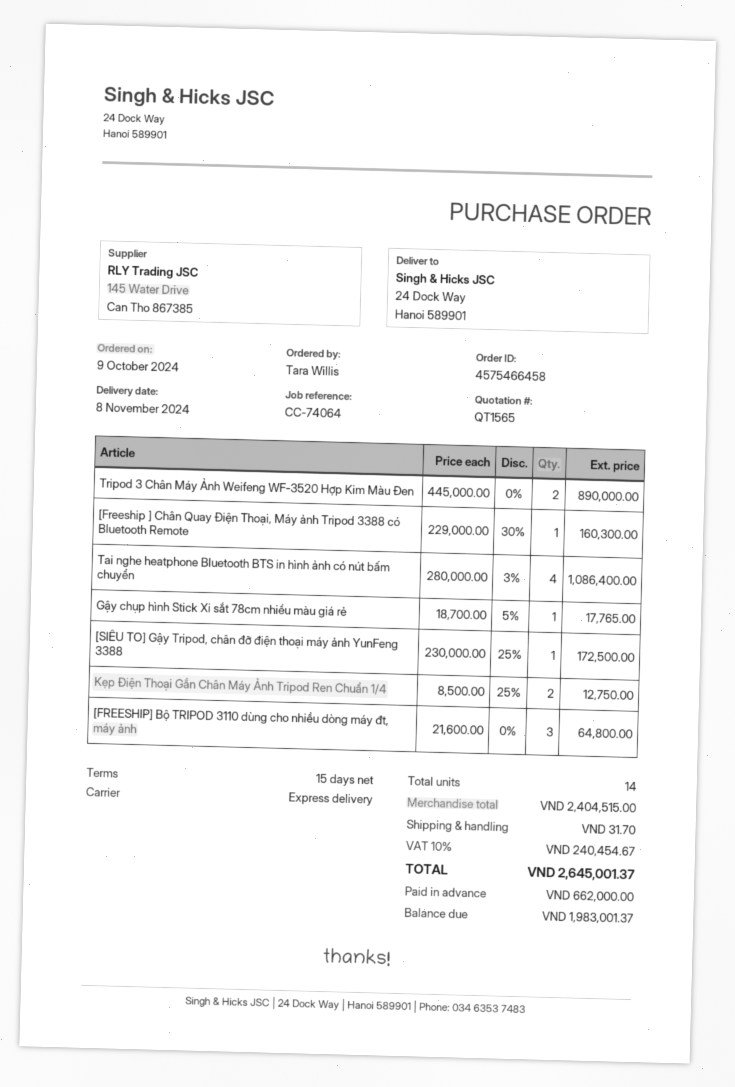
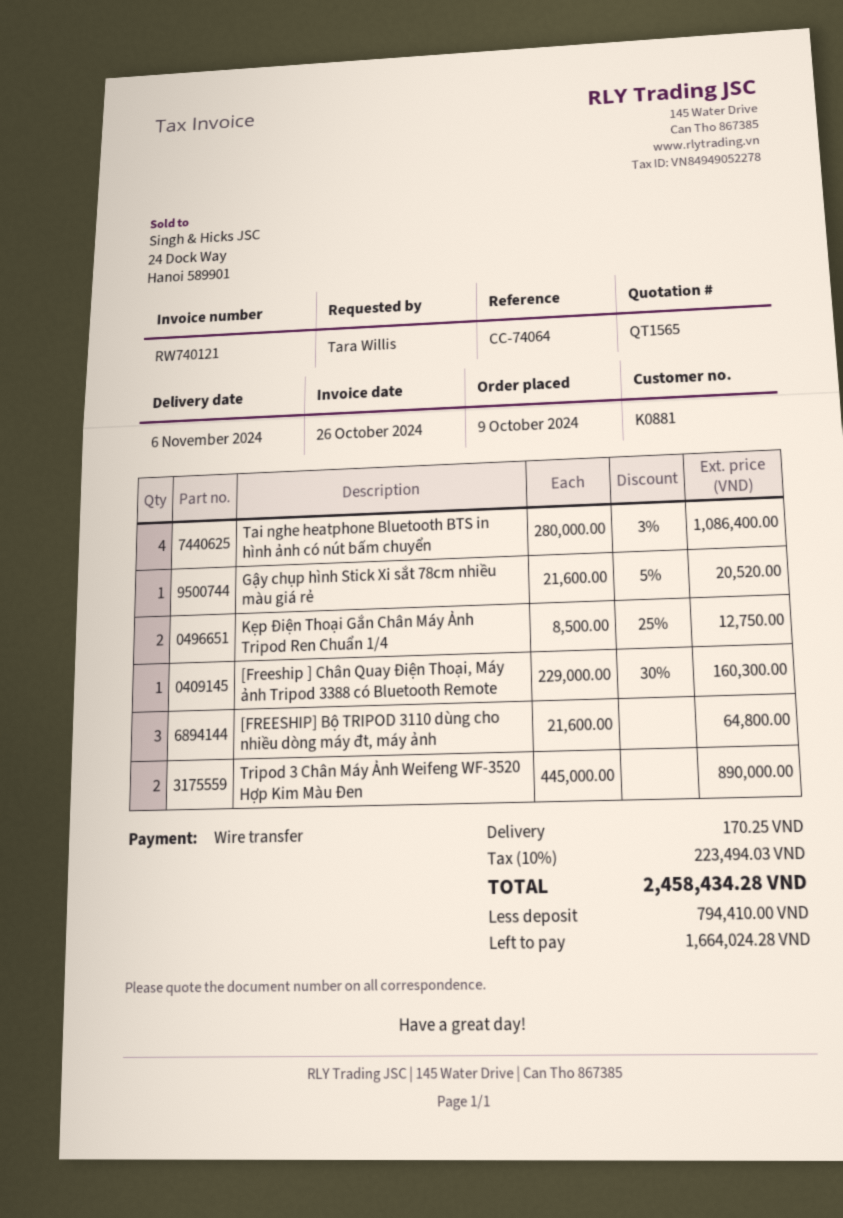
delivery date: 2024-11-08 -> 2024-11-06
Gậy chụp hình Stick Xi sắt 78cm nhiều màu giá rẻ: 1 x 18700.00 - 5% = 17765.00 -> 1 x 21600.00 - 5% = 20520.00
[SIÊU TO] Gậy Tripod, chân đỡ điện thoại máy ảnh YunFeng 3388: 1 x 230000.00 - 25% = 172500.00 -> none
shipping: 31.70 -> 170.25
tax: 10% = 240454.67 -> 10% = 223494.03
total: 2645001.37 -> 2458434.28
deposit: 662000.00 -> 794410.00
balance: 1983001.37 -> 1664024.28

